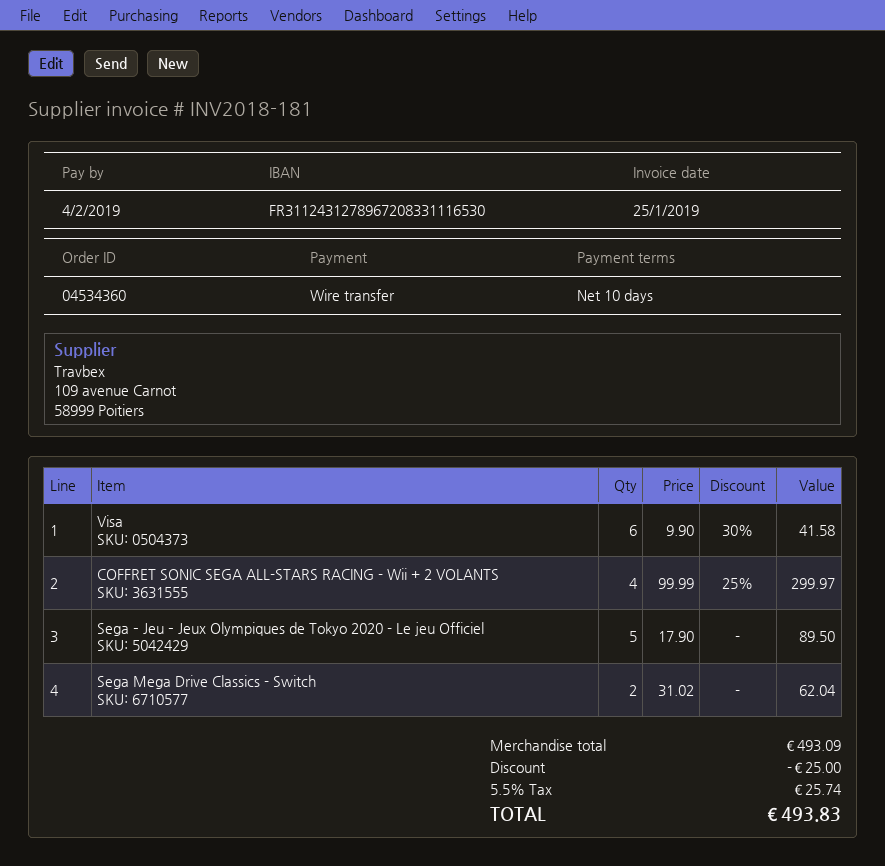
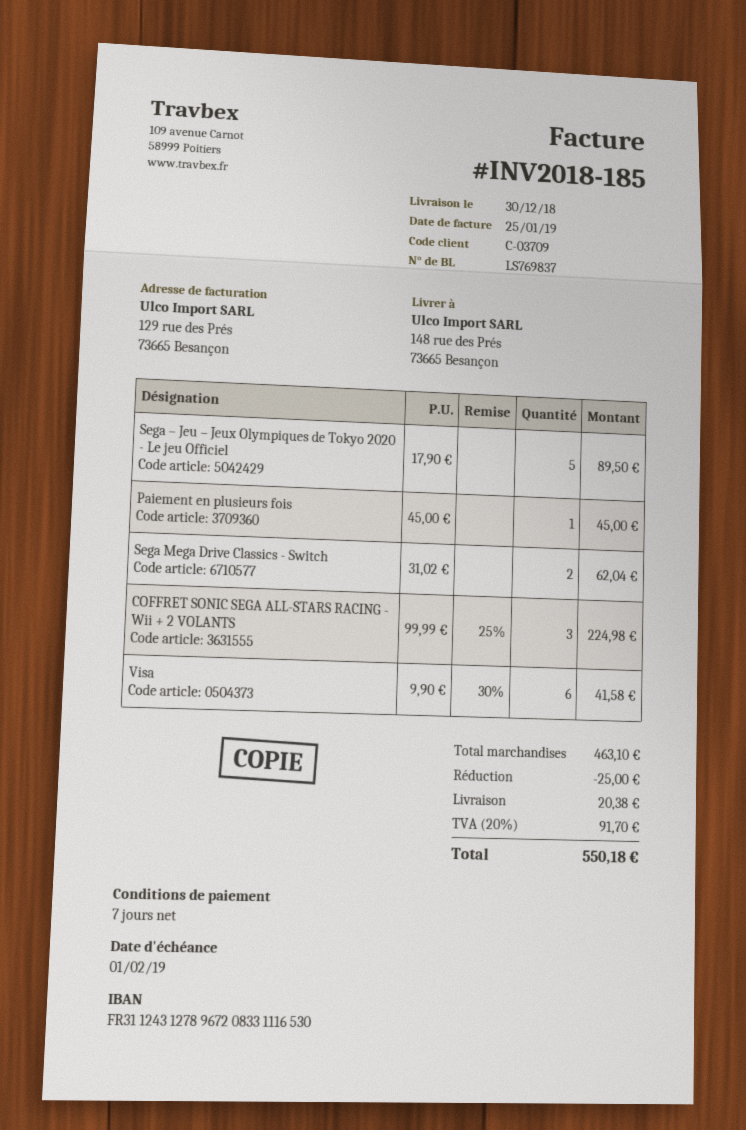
invoice number: INV2018-181 -> INV2018-185
payment terms: 10 days -> 7 days
due date: 2019-02-04 -> 2019-02-01
COFFRET SONIC SEGA ALL-STARS RACING - Wii + 2 VOLANTS: 4 x 99.99 - 25% = 299.97 -> 3 x 99.99 - 25% = 224.98
Paiement en plusieurs fois: none -> 1 x 45.00 = 45.00
subtotal: 493.09 -> 463.10
shipping: none -> 20.38
tax: 5.5% = 25.74 -> 20% = 91.70
total: 493.83 -> 550.18

